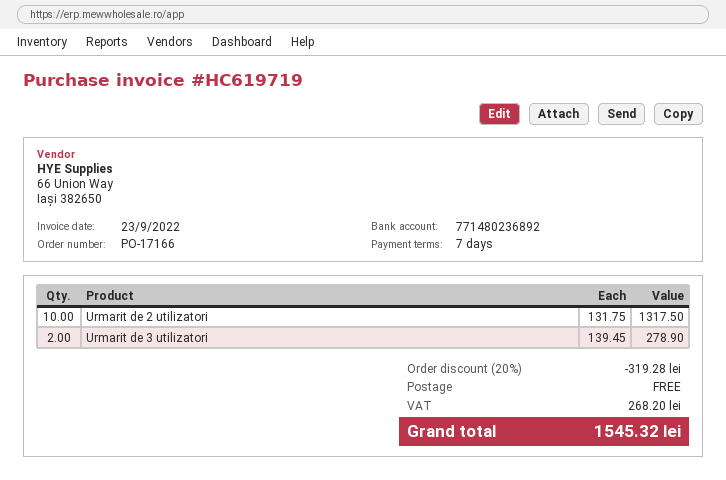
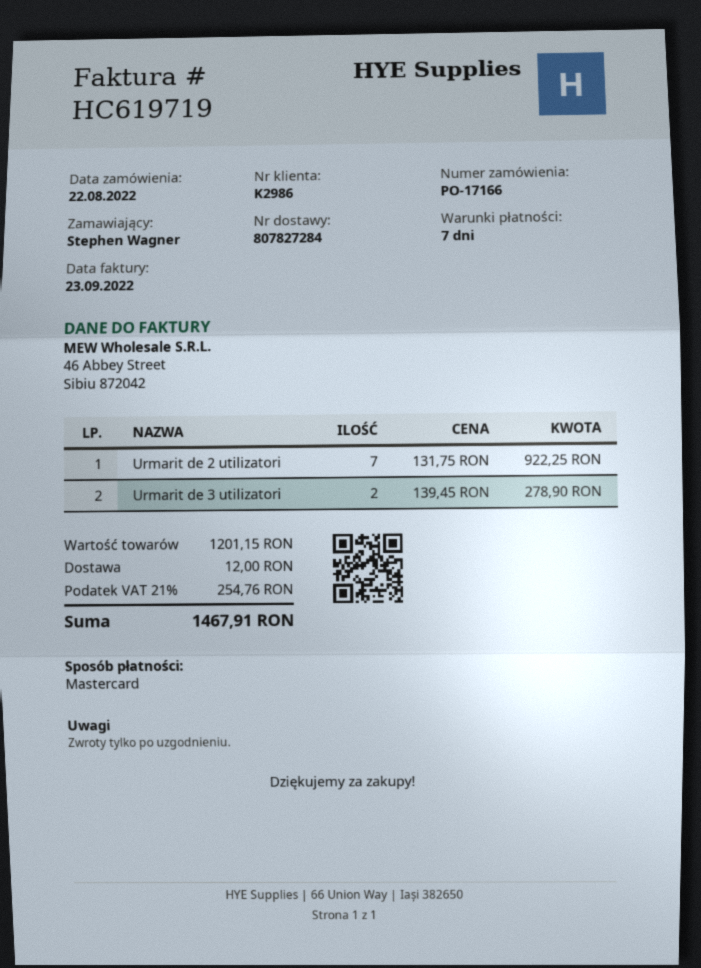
Urmarit de 2 utilizatori: 10 x 131.75 = 1317.50 -> 7 x 131.75 = 922.25
discount: 20% = 319.28 -> none
shipping: 0.00 -> 12.00
tax: 268.20 -> 254.76
total: 1545.32 -> 1467.91

